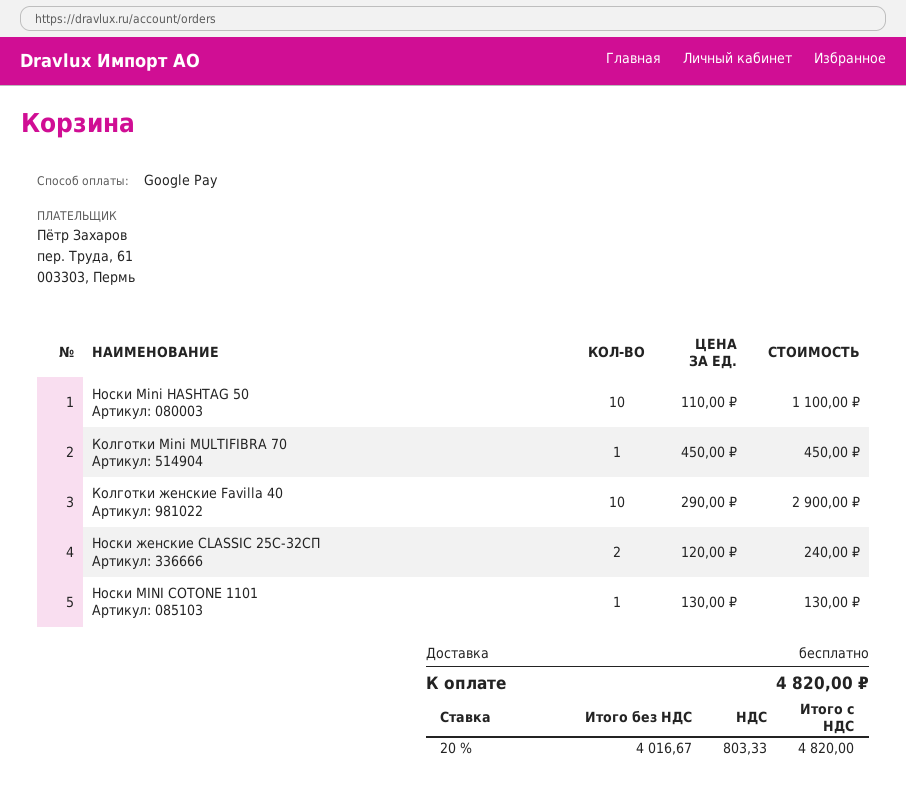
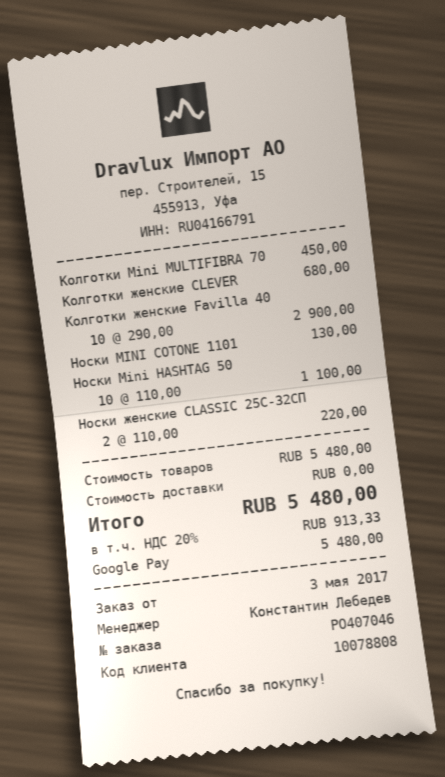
Носки женские CLASSIС 25С-32СП: 2 x 120.00 = 240.00 -> 2 x 110.00 = 220.00
Колготки женские CLEVER: none -> 1 x 680.00 = 680.00
tax: 20% = 803.33 -> 20% = 913.33
total: 4820.00 -> 5480.00

